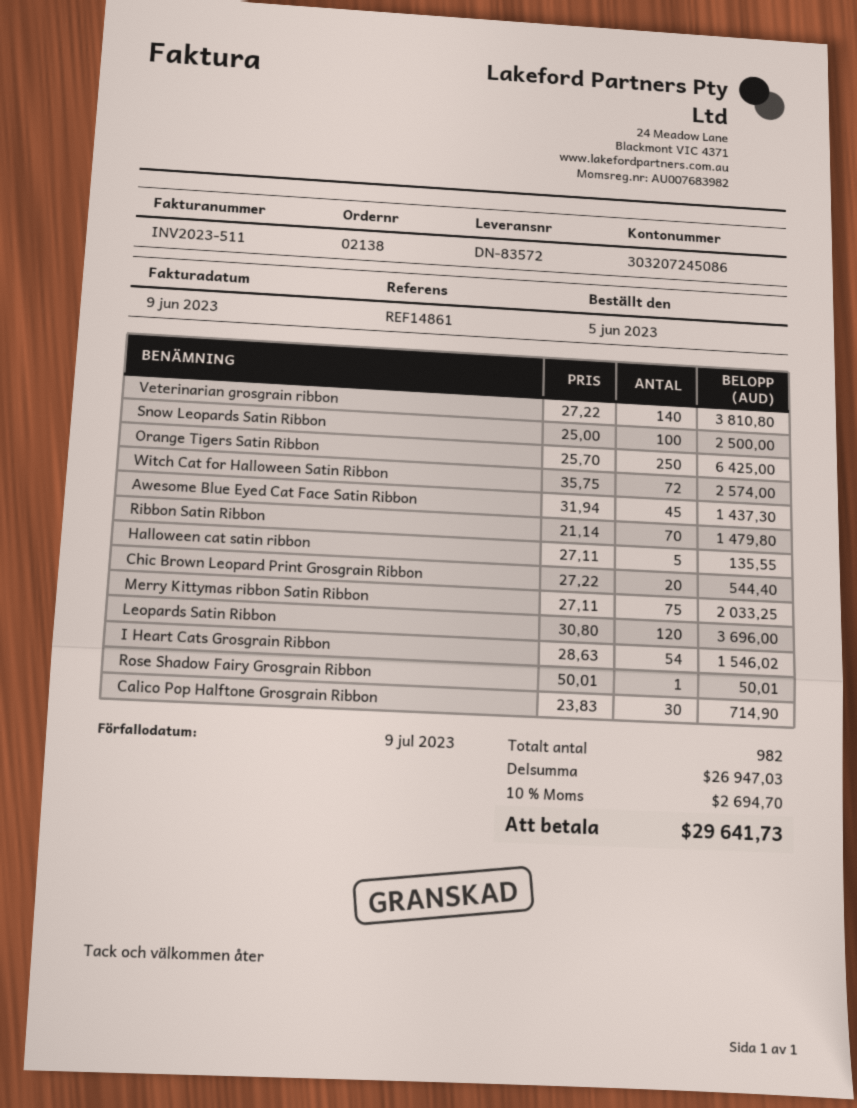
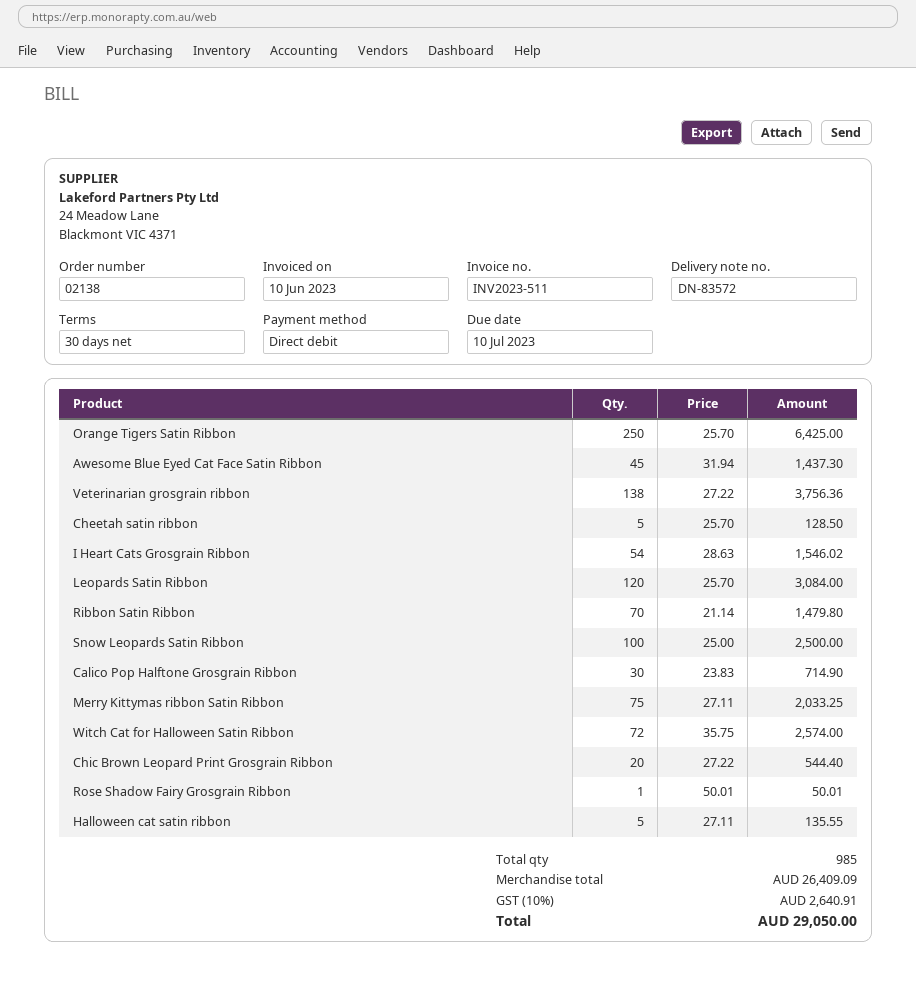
invoice date: 2023-06-09 -> 2023-06-10
due date: 2023-07-09 -> 2023-07-10
Veterinarian grosgrain ribbon: 140 x 27.22 = 3810.80 -> 138 x 27.22 = 3756.36
Leopards Satin Ribbon: 120 x 30.80 = 3696.00 -> 120 x 25.70 = 3084.00
Cheetah satin ribbon: none -> 5 x 25.70 = 128.50
total quantity: 982 -> 985
subtotal: 26947.03 -> 26409.09
tax: 10% = 2694.70 -> 10% = 2640.91
total: 29641.73 -> 29050.00

